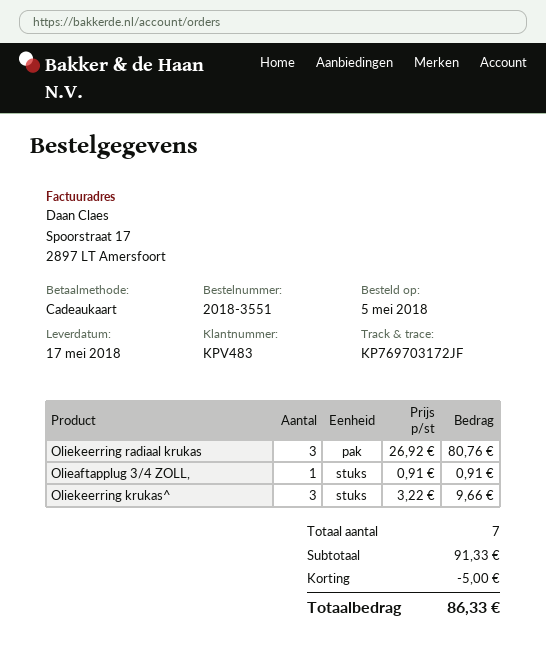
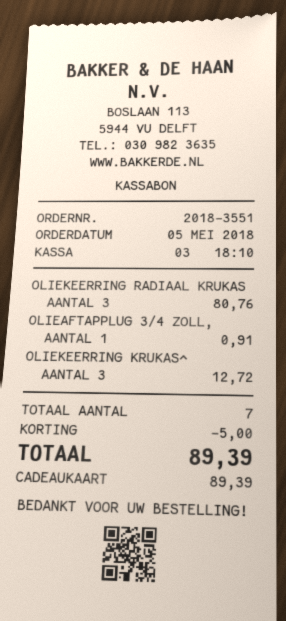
Oliekeerring krukas^: 3 for 9.66 -> 3 for 12.72
total: 86.33 -> 89.39

